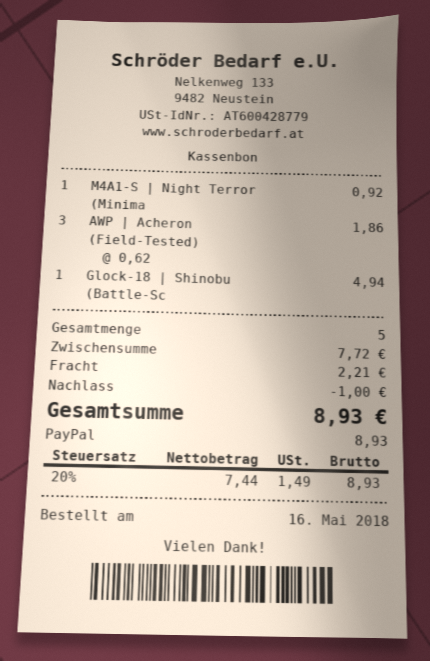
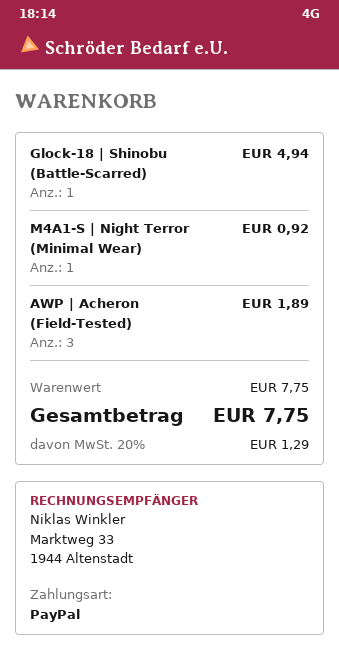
AWP | Acheron (Field-Tested): 3 for 1.86 -> 3 for 1.89
subtotal: 7.72 -> 7.75
discount: 1.00 -> none
shipping: 2.21 -> none
tax: 20% = 1.49 -> 20% = 1.29
total: 8.93 -> 7.75

